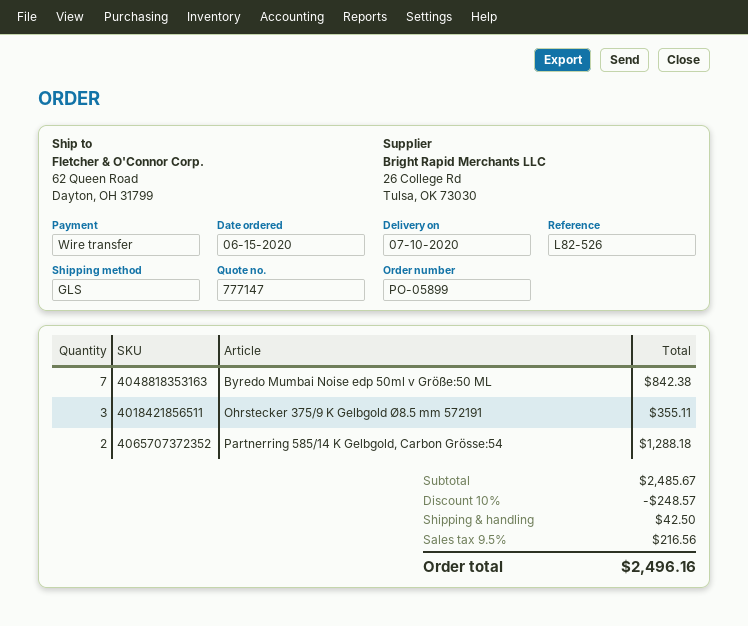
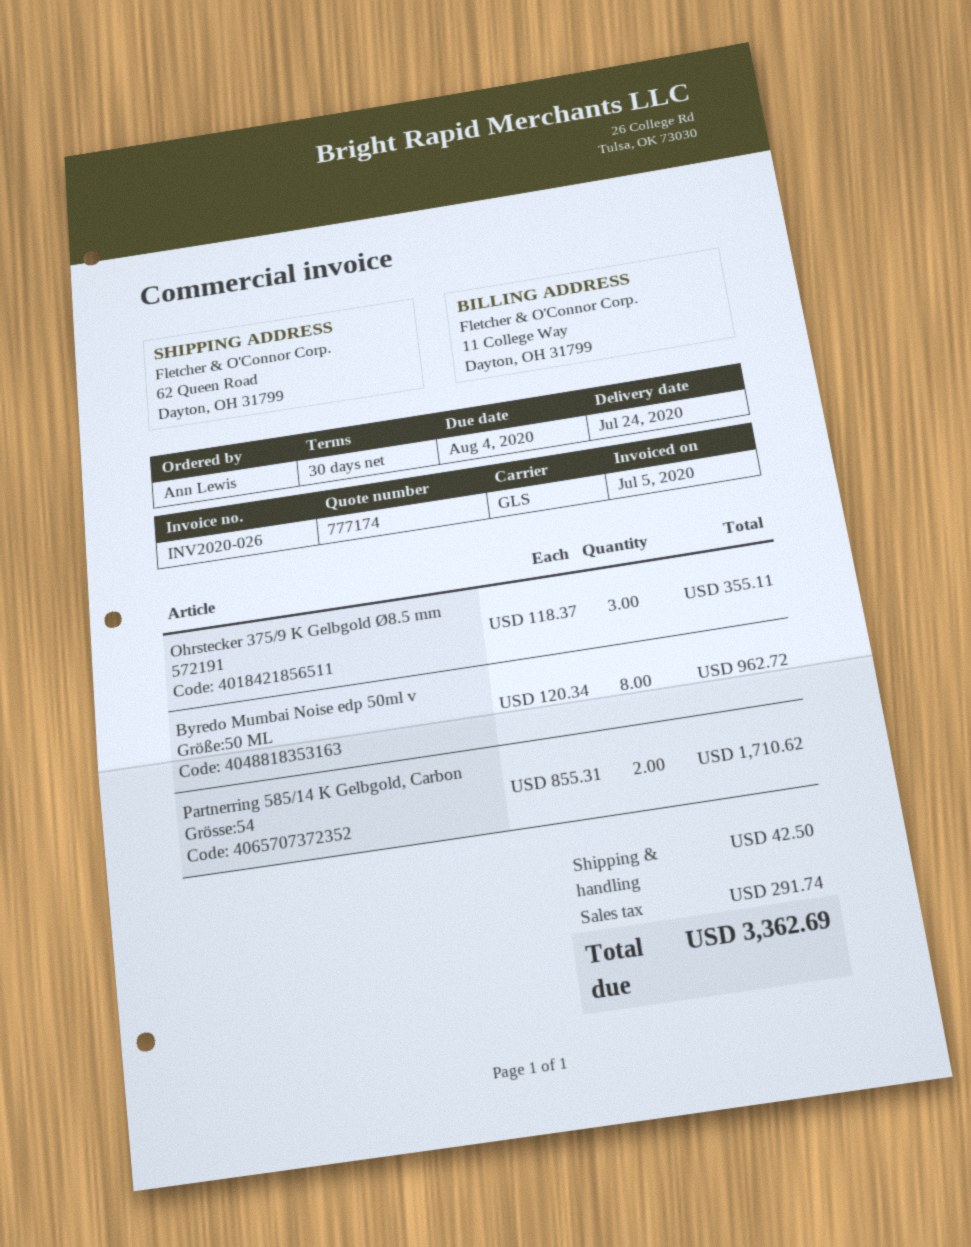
quote number: 777147 -> 777174
delivery date: 2020-07-10 -> 2020-07-24
Byredo Mumbai Noise edp 50ml v Größe:50 ML: 7 for 842.38 -> 8 for 962.72
Partnerring 585/14 K Gelbgold, Carbon Grösse:54: 2 for 1288.18 -> 2 for 1710.62
discount: 10% = 248.57 -> none
tax: 216.56 -> 291.74
total: 2496.16 -> 3362.69

